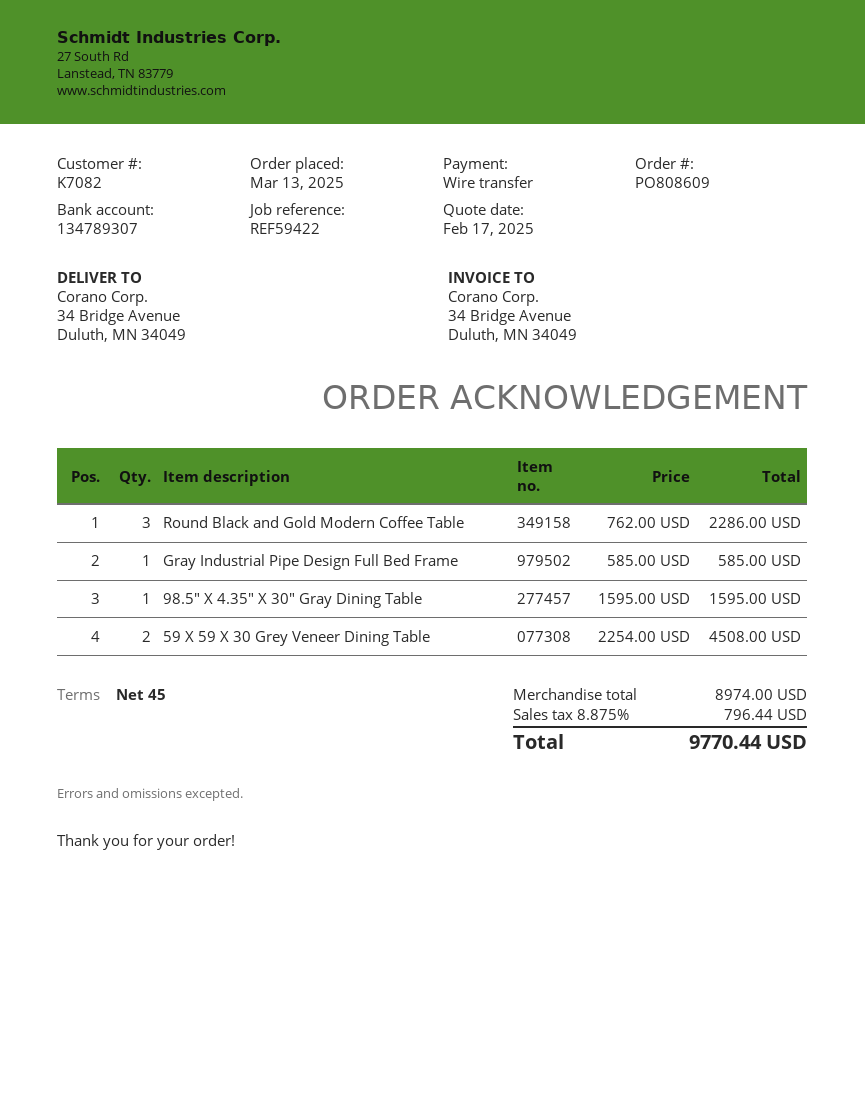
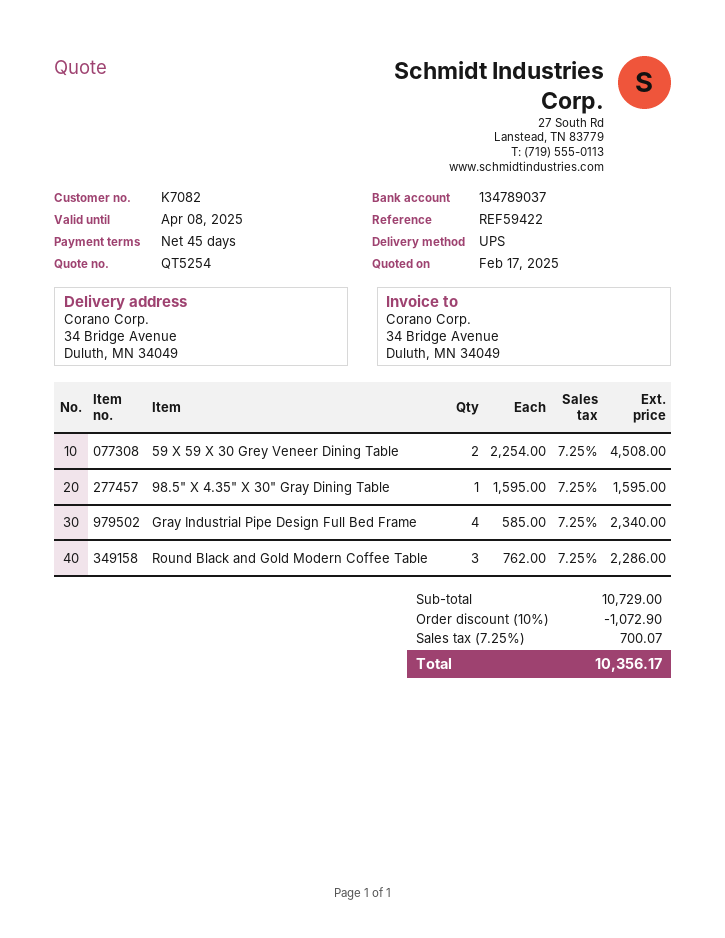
bank account: 134789307 -> 134789037
Gray Industrial Pipe Design Full Bed Frame: 1 x 585.00 = 585.00 -> 4 x 585.00 = 2340.00
subtotal: 8974.00 -> 10729.00
discount: none -> 10% = 1072.90
tax: 8.875% = 796.44 -> 7.25% = 700.07
total: 9770.44 -> 10356.17

